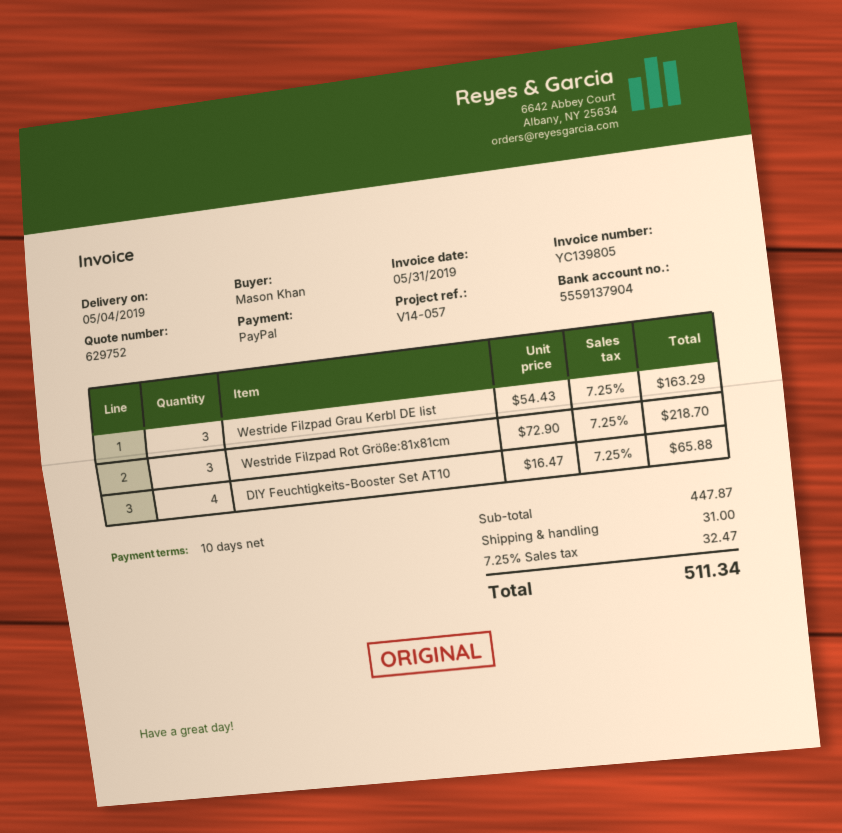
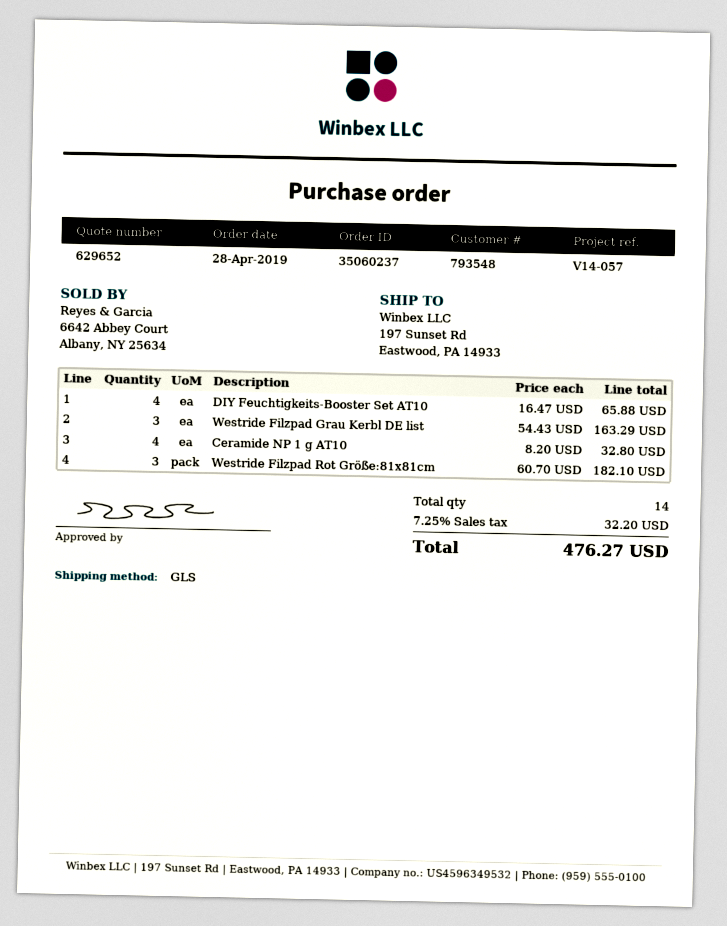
quote number: 629752 -> 629652
Westride Filzpad Rot Größe:81x81cm: 3 x 72.90 = 218.70 -> 3 x 60.70 = 182.10
Ceramide NP 1 g AT10: none -> 4 x 8.20 = 32.80
shipping: 31.00 -> none
tax: 7.25% = 32.47 -> 7.25% = 32.20
total: 511.34 -> 476.27

